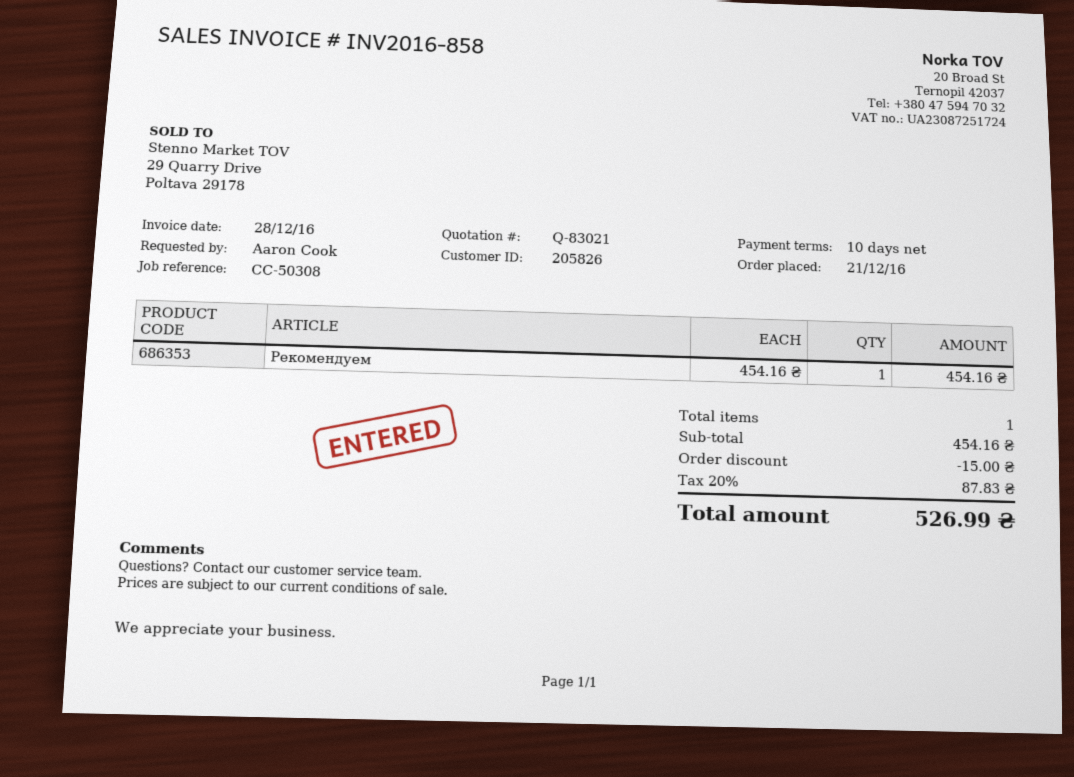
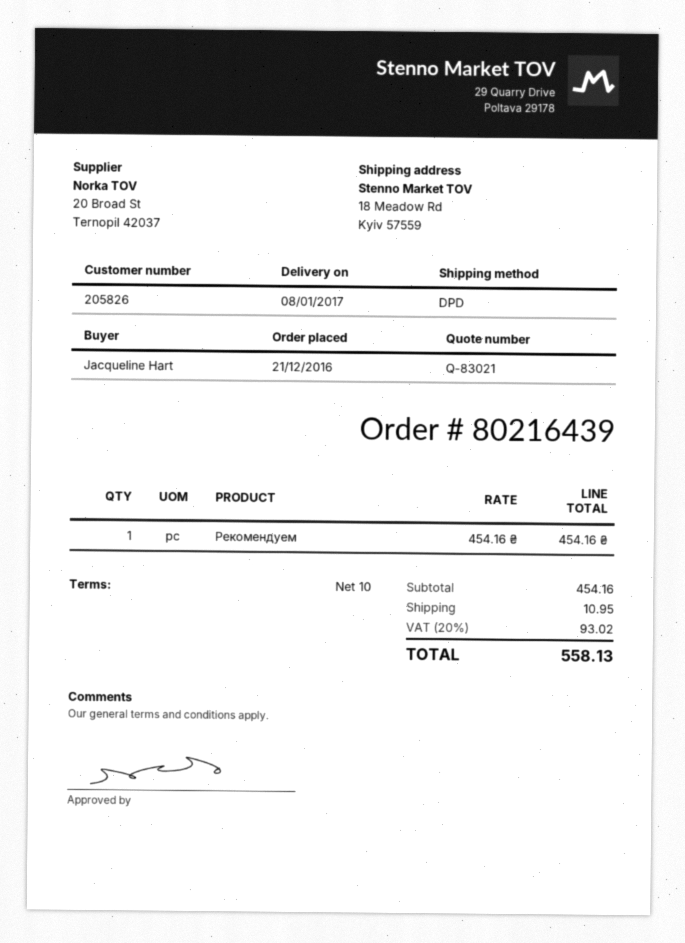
ordered by: Aaron Cook -> Jacqueline Hart
discount: 15.00 -> none
shipping: none -> 10.95
tax: 20% = 87.83 -> 20% = 93.02
total: 526.99 -> 558.13

